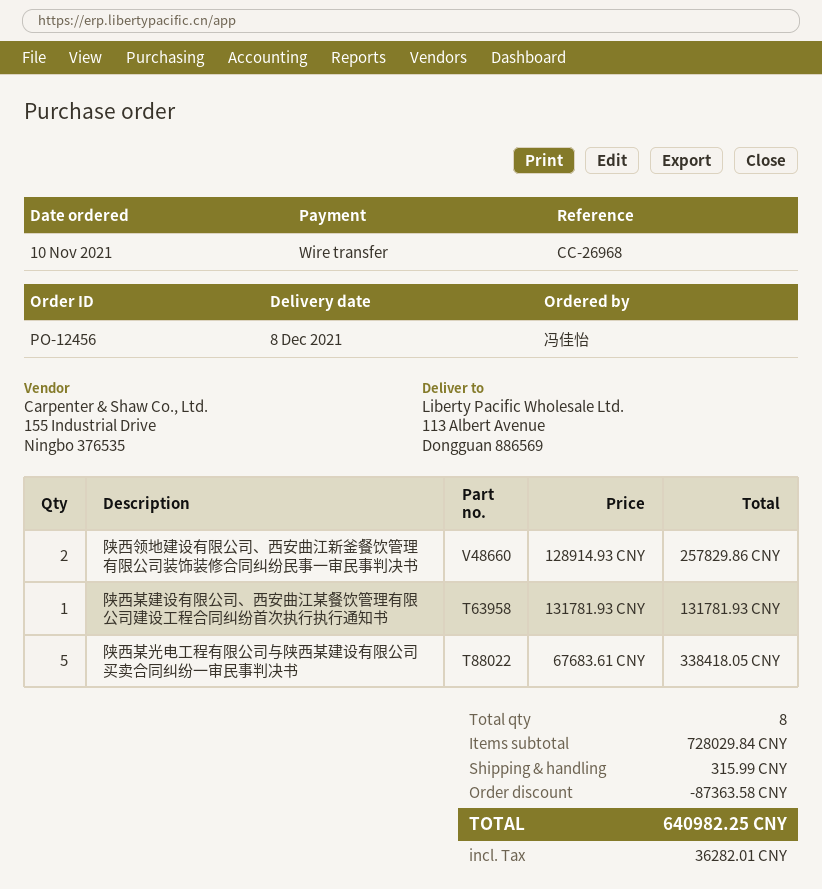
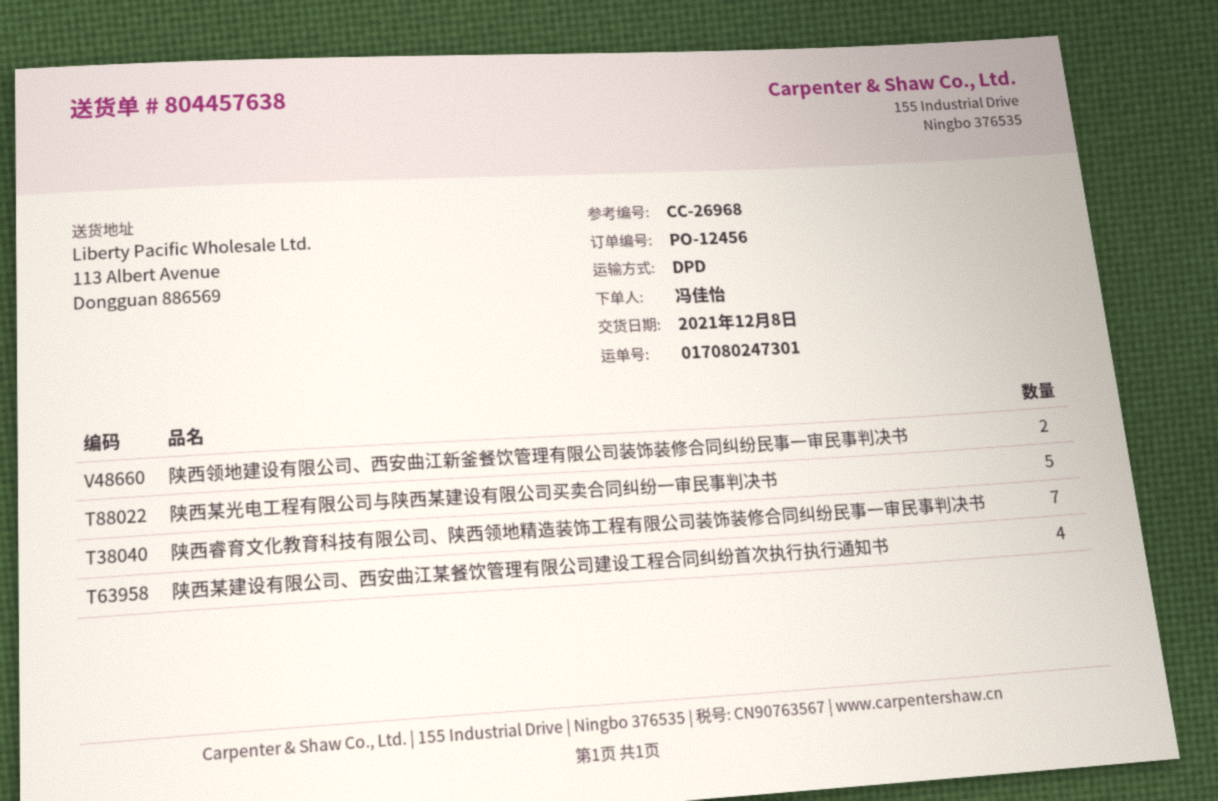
陕西某建设有限公司、西安曲江某餐饮管理有限公司建设工程合同纠纷首次执行执行通知书: 1 -> 4
陕西睿育文化教育科技有限公司、陕西领地精造装饰工程有限公司装饰装修合同纠纷民事一审民事判决书: none -> 7

